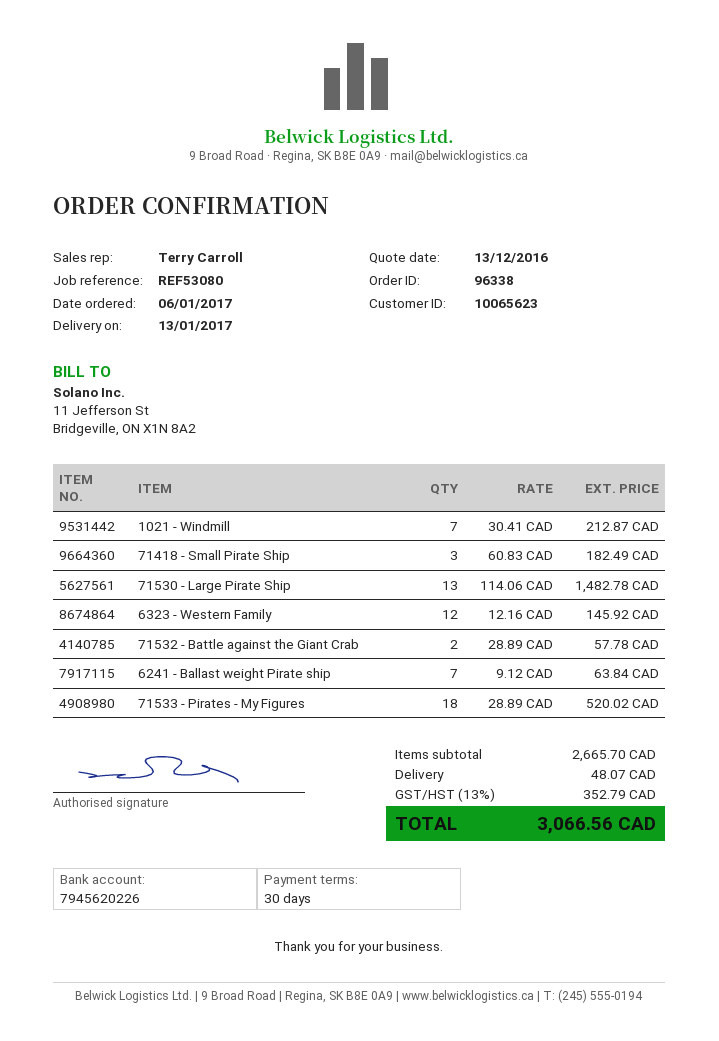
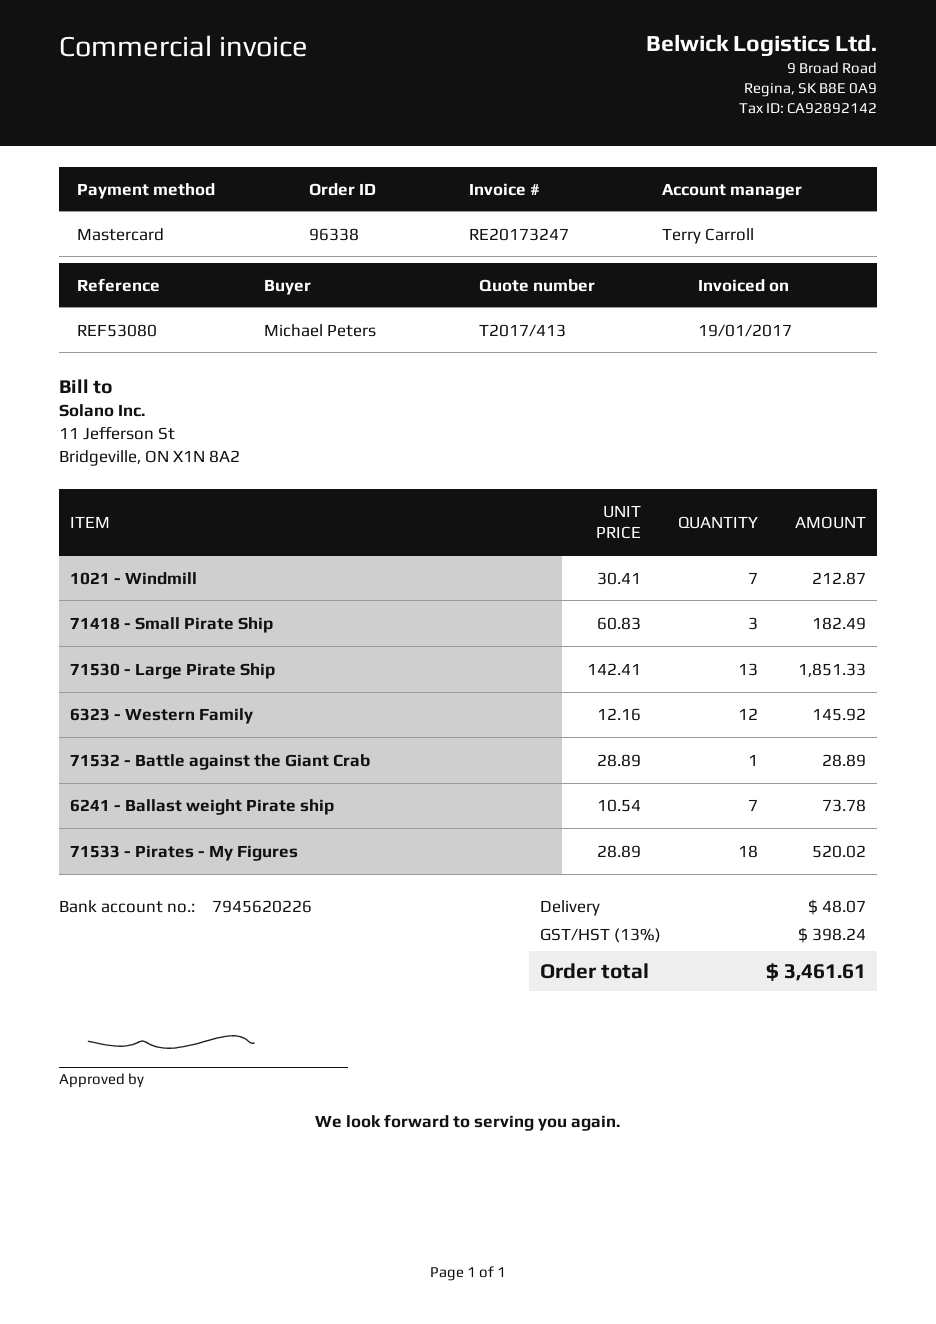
71530 - Large Pirate Ship: 13 x 114.06 = 1482.78 -> 13 x 142.41 = 1851.33
71532 - Battle against the Giant Crab: 2 x 28.89 = 57.78 -> 1 x 28.89 = 28.89
6241 - Ballast weight Pirate ship: 7 x 9.12 = 63.84 -> 7 x 10.54 = 73.78
tax: 13% = 352.79 -> 13% = 398.24
total: 3066.56 -> 3461.61

